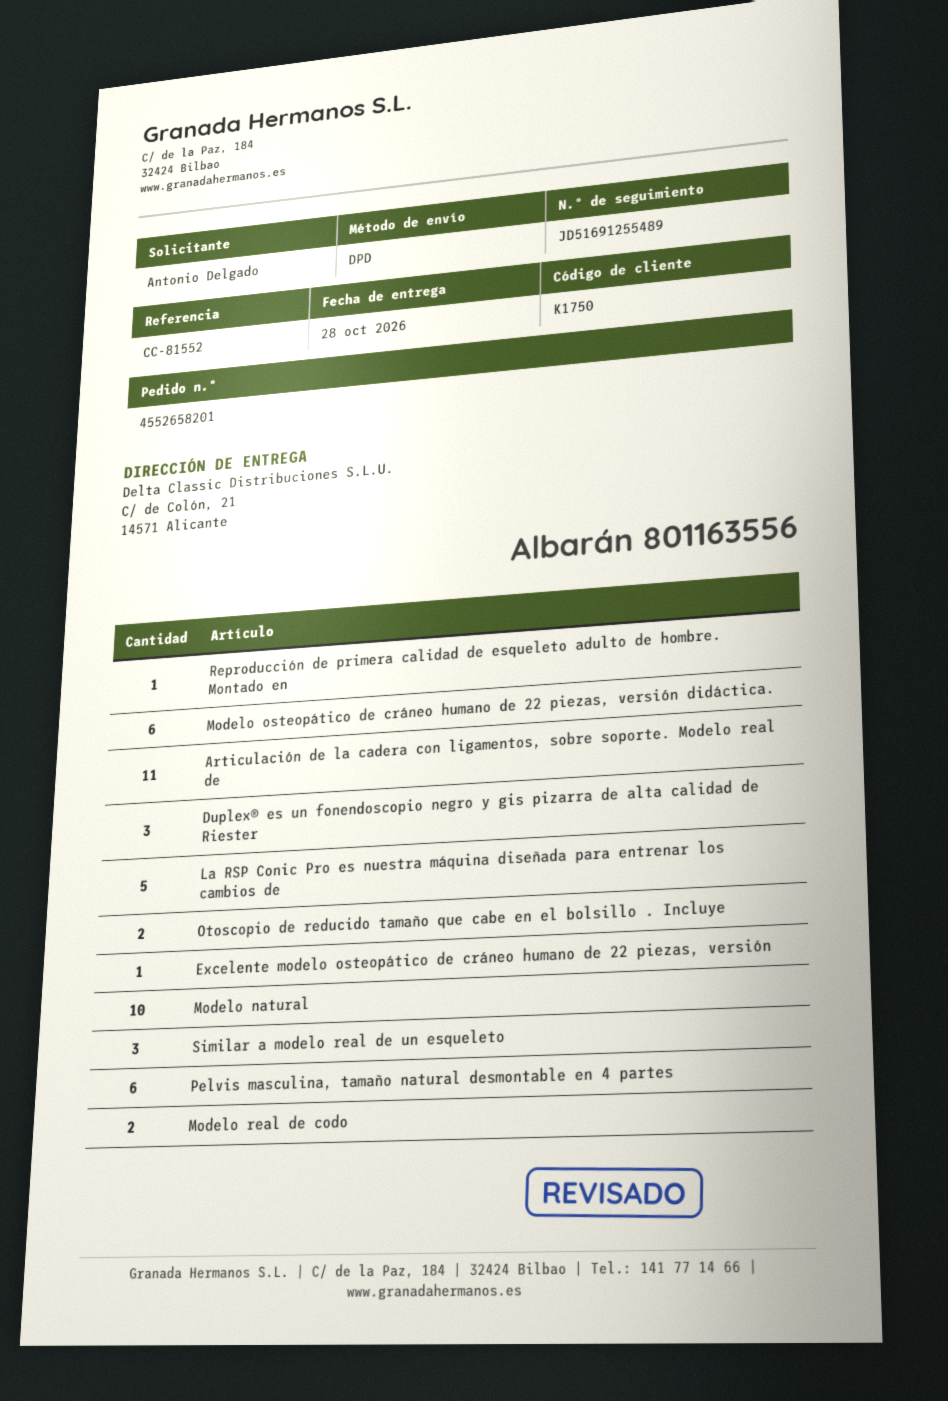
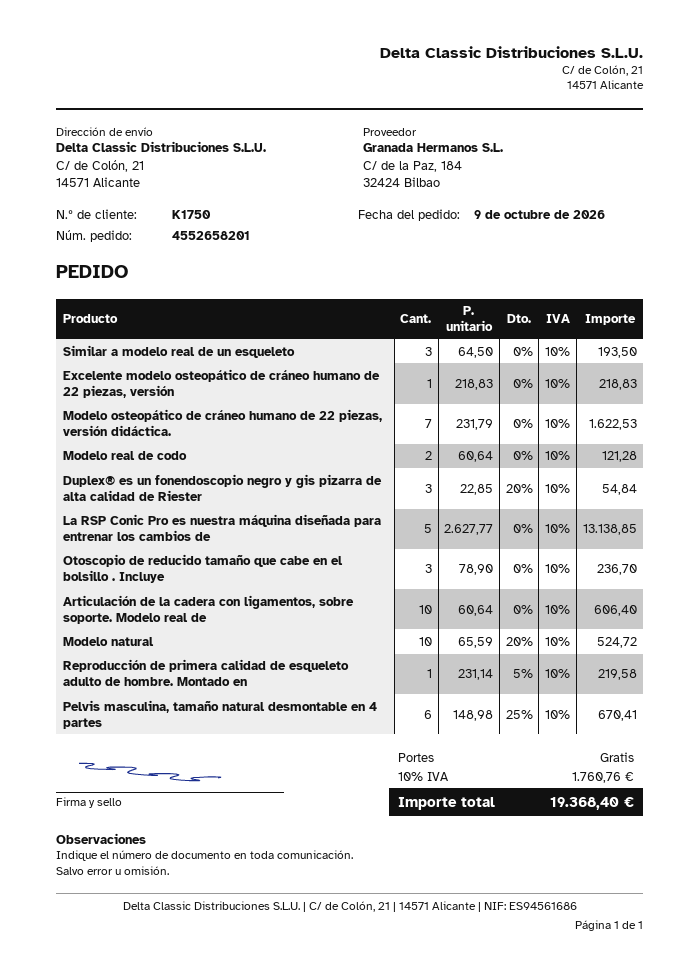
Modelo osteopático de cráneo humano de 22 piezas, versión didáctica.: 6 -> 7
Articulación de la cadera con ligamentos, sobre soporte. Modelo real de: 11 -> 10
Otoscopio de reducido tamaño que cabe en el bolsillo . Incluye: 2 -> 3

